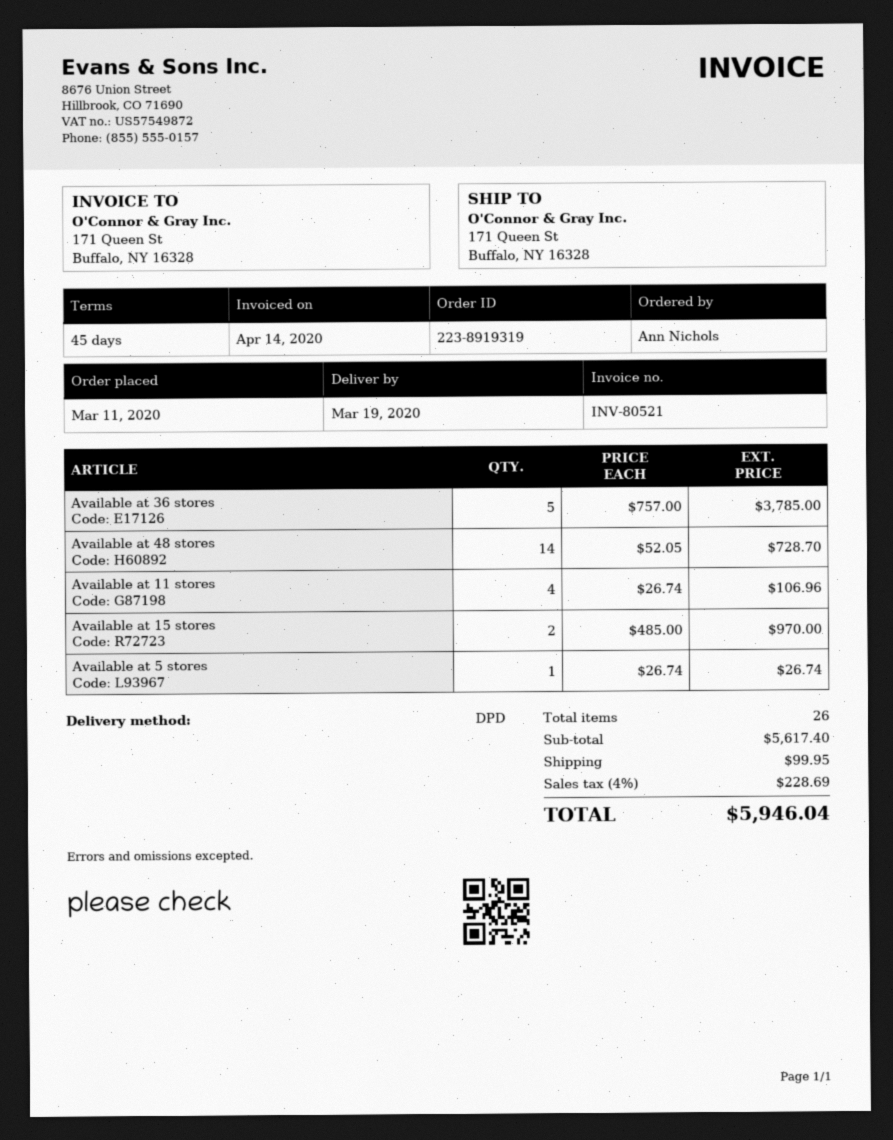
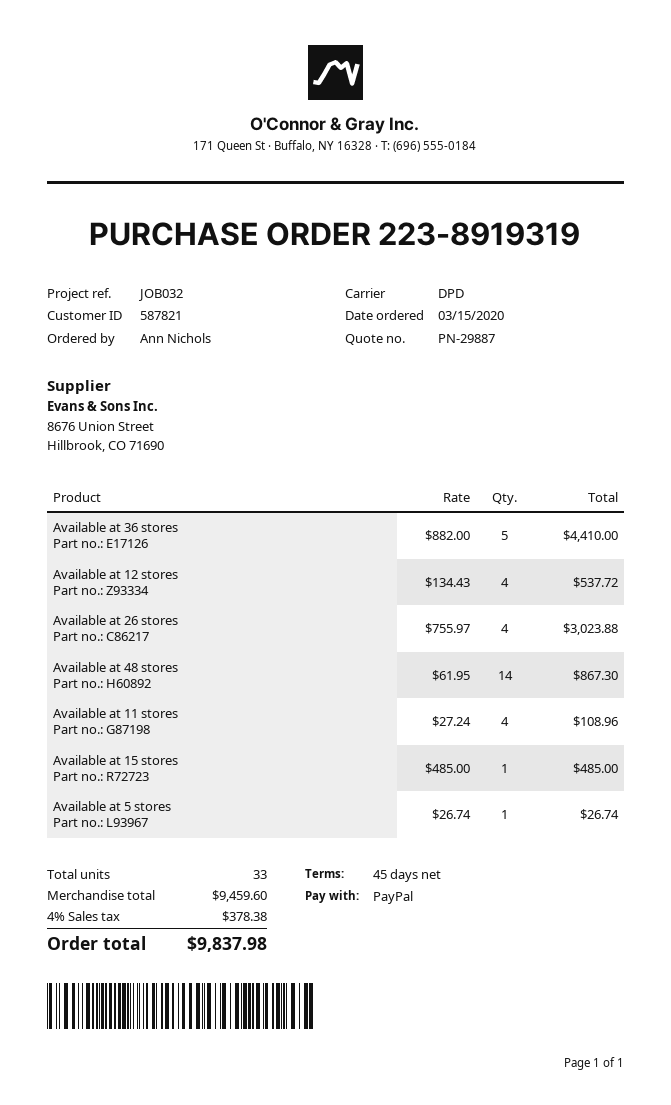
order date: 2020-03-11 -> 2020-03-15
Available at 36 stores: 5 x 757.00 = 3785.00 -> 5 x 882.00 = 4410.00
Available at 48 stores: 14 x 52.05 = 728.70 -> 14 x 61.95 = 867.30
Available at 11 stores: 4 x 26.74 = 106.96 -> 4 x 27.24 = 108.96
Available at 15 stores: 2 x 485.00 = 970.00 -> 1 x 485.00 = 485.00
Available at 12 stores: none -> 4 x 134.43 = 537.72
Available at 26 stores: none -> 4 x 755.97 = 3023.88
total quantity: 26 -> 33
subtotal: 5617.40 -> 9459.60
shipping: 99.95 -> none
tax: 4% = 228.69 -> 4% = 378.38
total: 5946.04 -> 9837.98

